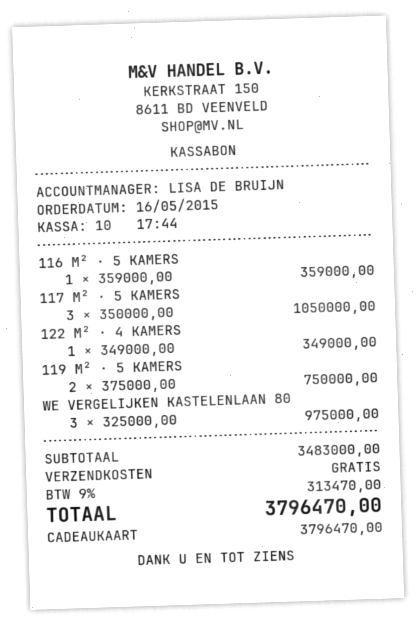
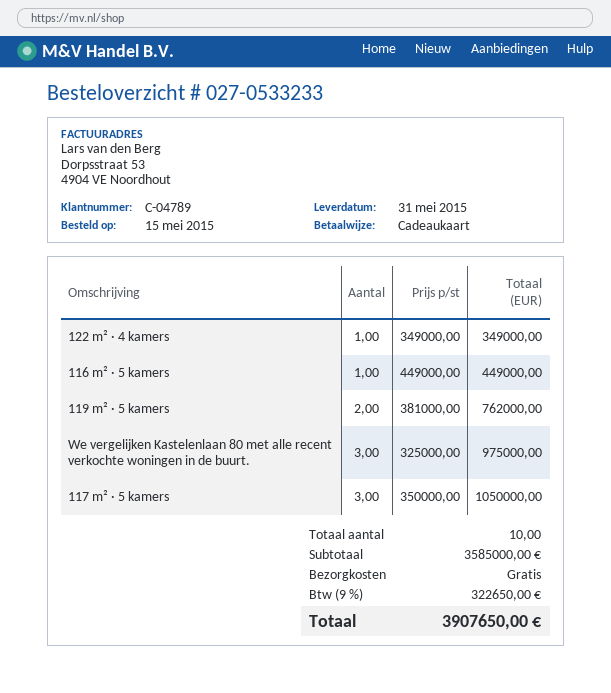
order date: 2015-05-16 -> 2015-05-15
116 M² · 5 KAMERS: 1 x 359000.00 = 359000.00 -> 1 x 449000.00 = 449000.00
119 M² · 5 KAMERS: 2 x 375000.00 = 750000.00 -> 2 x 381000.00 = 762000.00
subtotal: 3483000.00 -> 3585000.00
tax: 9% = 313470.00 -> 9% = 322650.00
total: 3796470.00 -> 3907650.00

